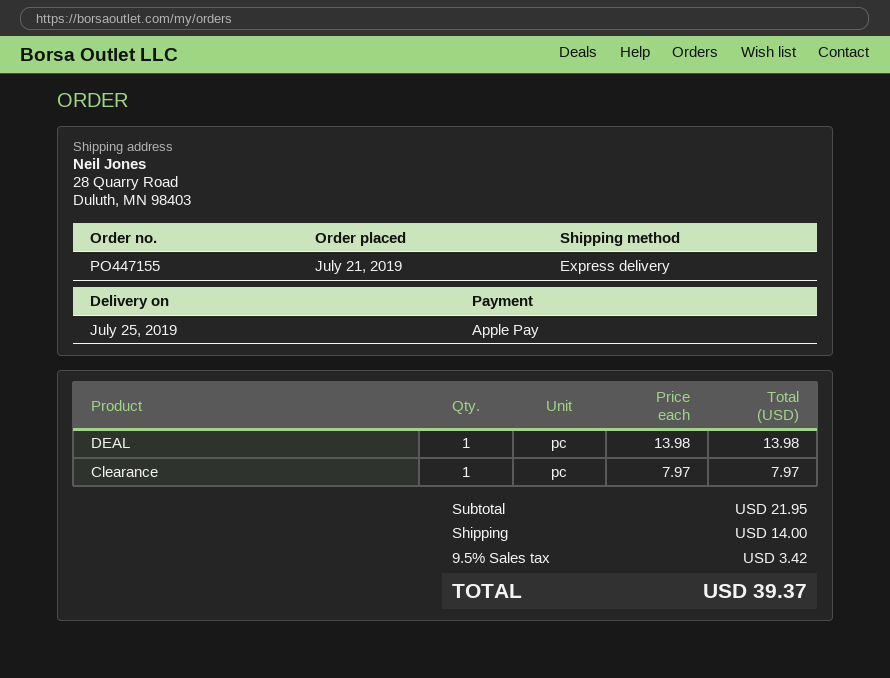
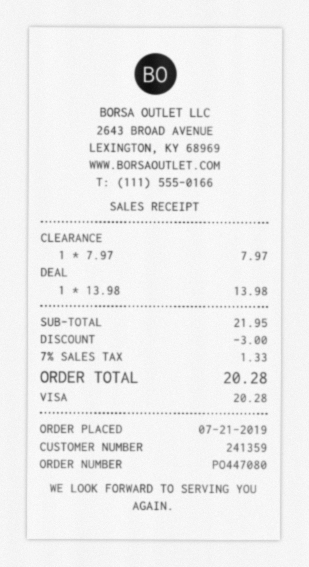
order number: PO447155 -> PO447080
payment method: Apple Pay -> Visa
discount: none -> 3.00
shipping: 14.00 -> none
tax: 9.5% = 3.42 -> 7% = 1.33
total: 39.37 -> 20.28

